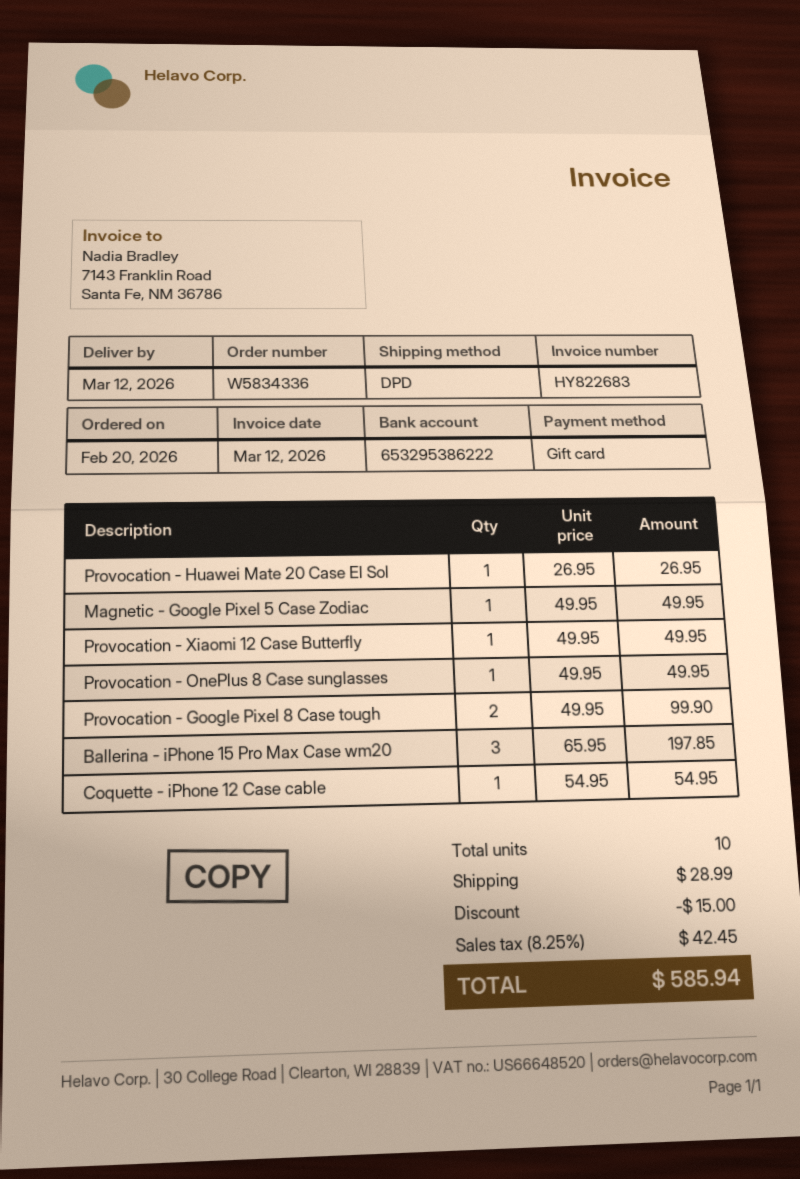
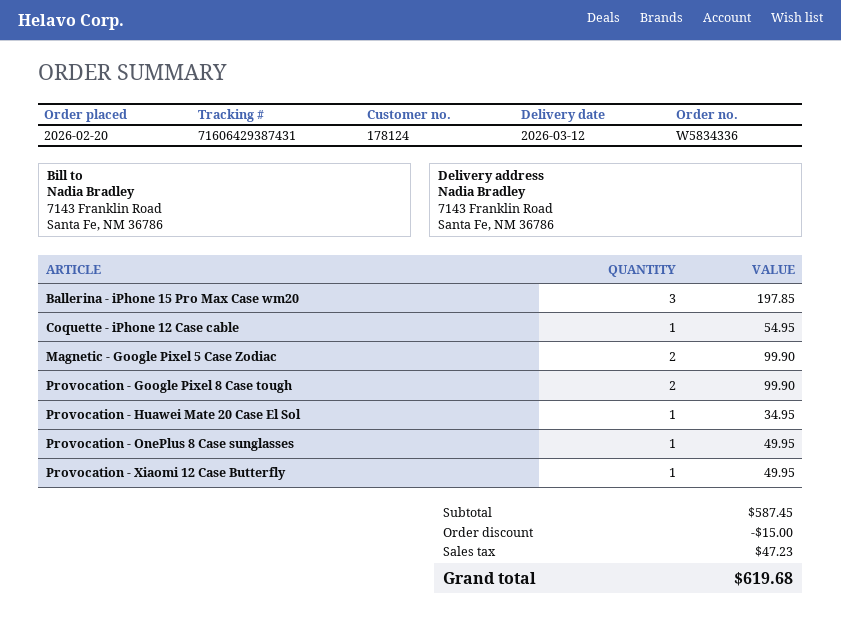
Provocation - Huawei Mate 20 Case El Sol: 1 for 26.95 -> 1 for 34.95
Magnetic - Google Pixel 5 Case Zodiac: 1 for 49.95 -> 2 for 99.90
shipping: 28.99 -> none
tax: 42.45 -> 47.23
total: 585.94 -> 619.68

